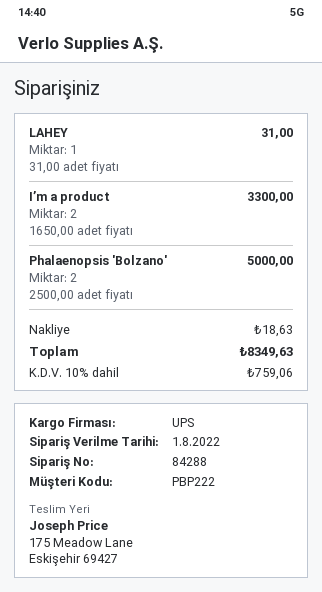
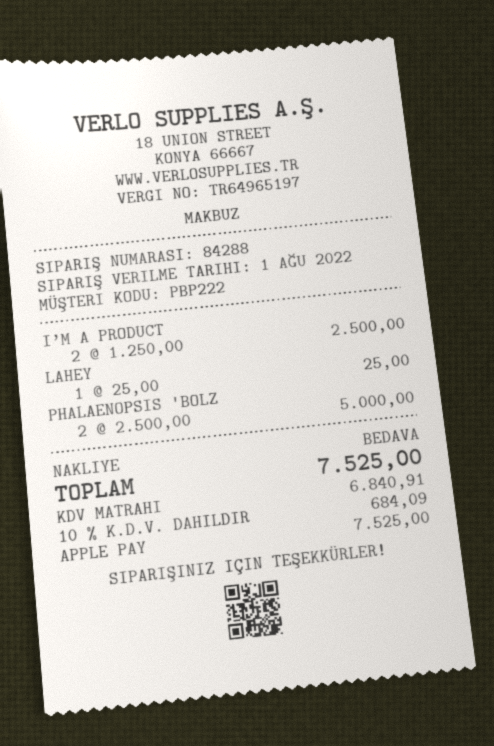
LAHEY: 1 x 31.00 = 31.00 -> 1 x 25.00 = 25.00
I’m a product: 2 x 1650.00 = 3300.00 -> 2 x 1250.00 = 2500.00
shipping: 18.63 -> 0.00
tax: 10% = 759.06 -> 10% = 684.09
total: 8349.63 -> 7525.00

